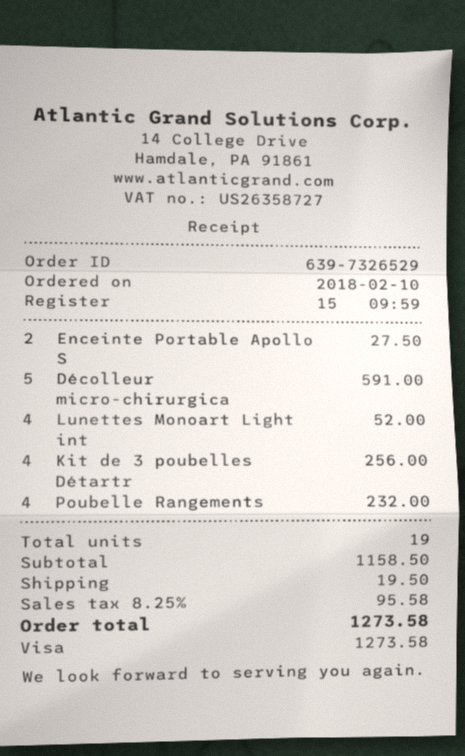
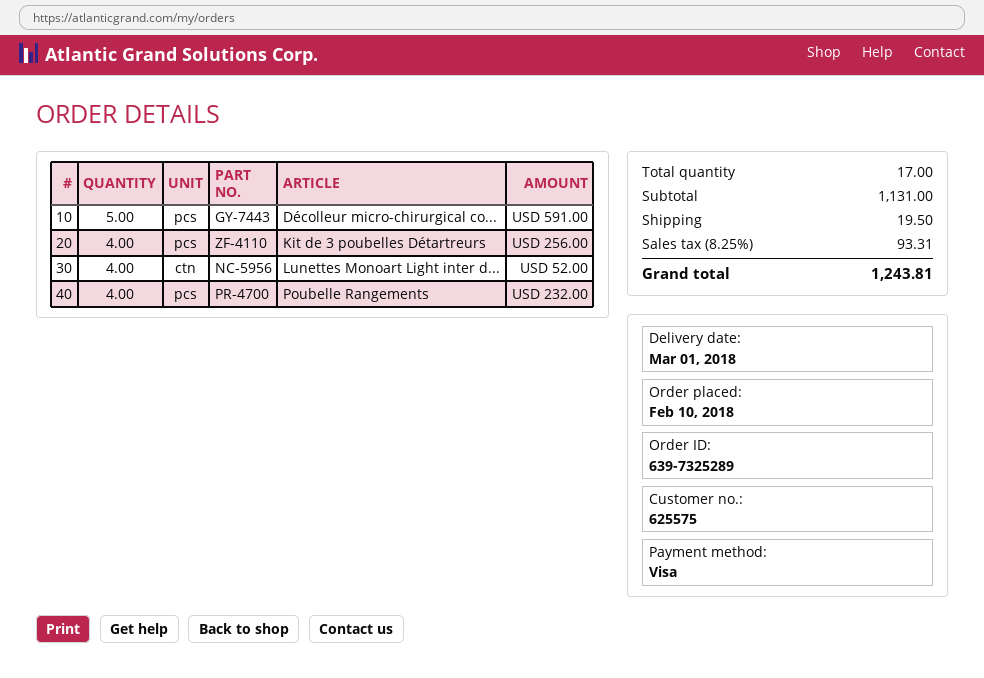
order number: 639-7326529 -> 639-7325289
Enceinte Portable Apollo S: 2 for 27.50 -> none
total quantity: 19 -> 17
subtotal: 1158.50 -> 1131.00
tax: 8.25% = 95.58 -> 8.25% = 93.31
total: 1273.58 -> 1243.81

